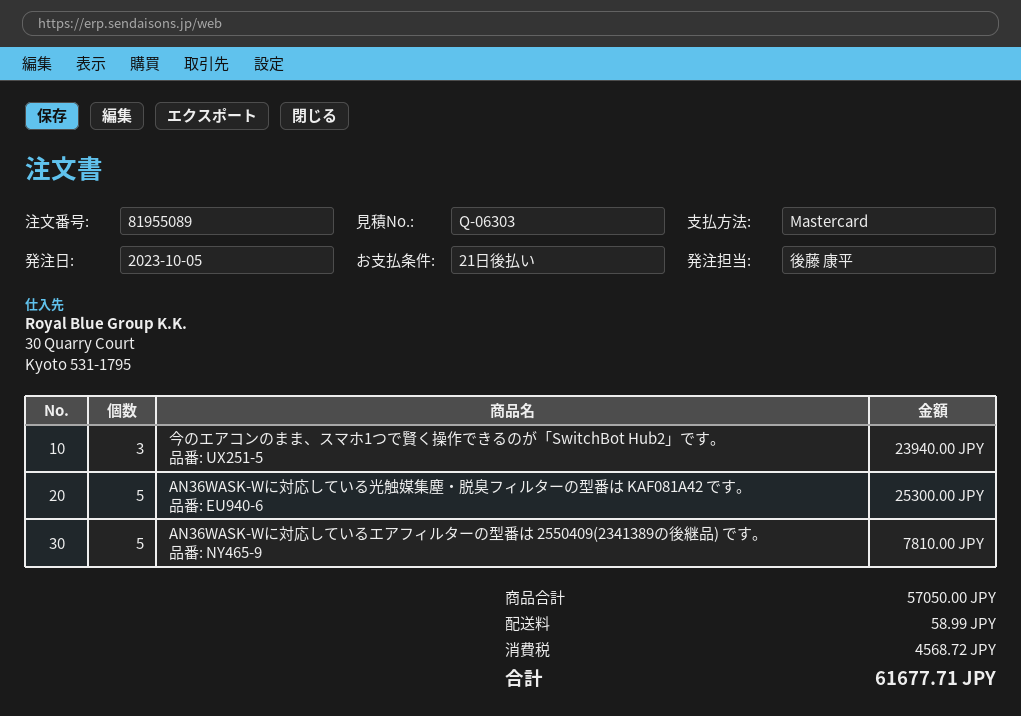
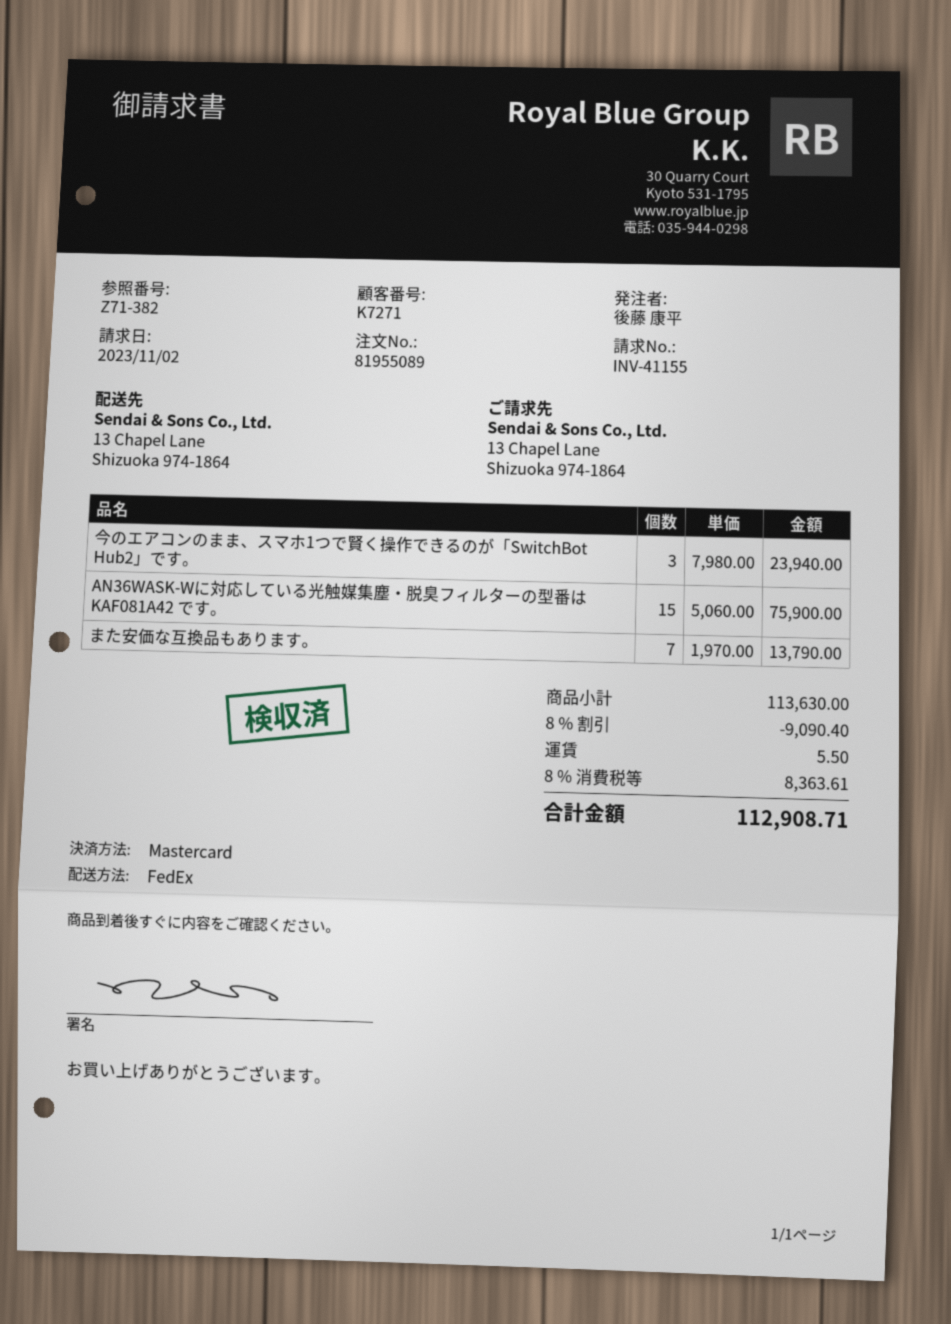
AN36WASK-Wに対応している光触媒集塵・脱臭フィルターの型番は KAF081A42 です。: 5 for 25300.00 -> 15 for 75900.00
AN36WASK-Wに対応しているエアフィルターの型番は 2550409(2341389の後継品) です。: 5 for 7810.00 -> none
また安価な互換品もあります。: none -> 7 for 13790.00
subtotal: 57050.00 -> 113630.00
discount: none -> 8% = 9090.40
shipping: 58.99 -> 5.50
tax: 4568.72 -> 8363.61
total: 61677.71 -> 112908.71

